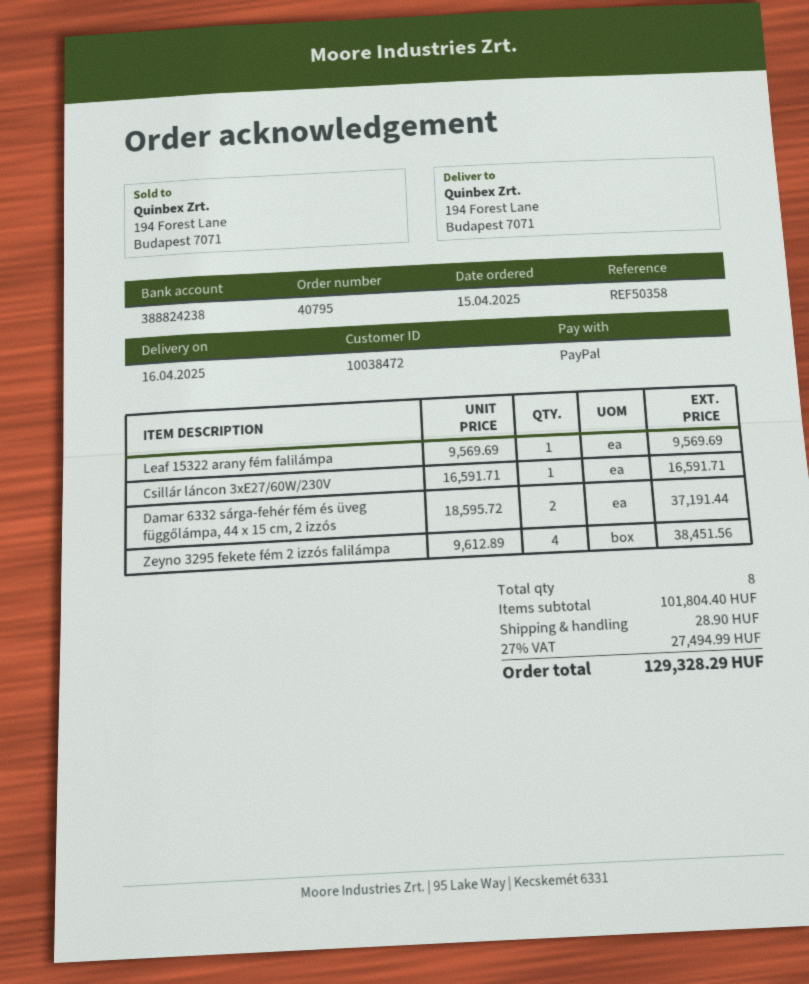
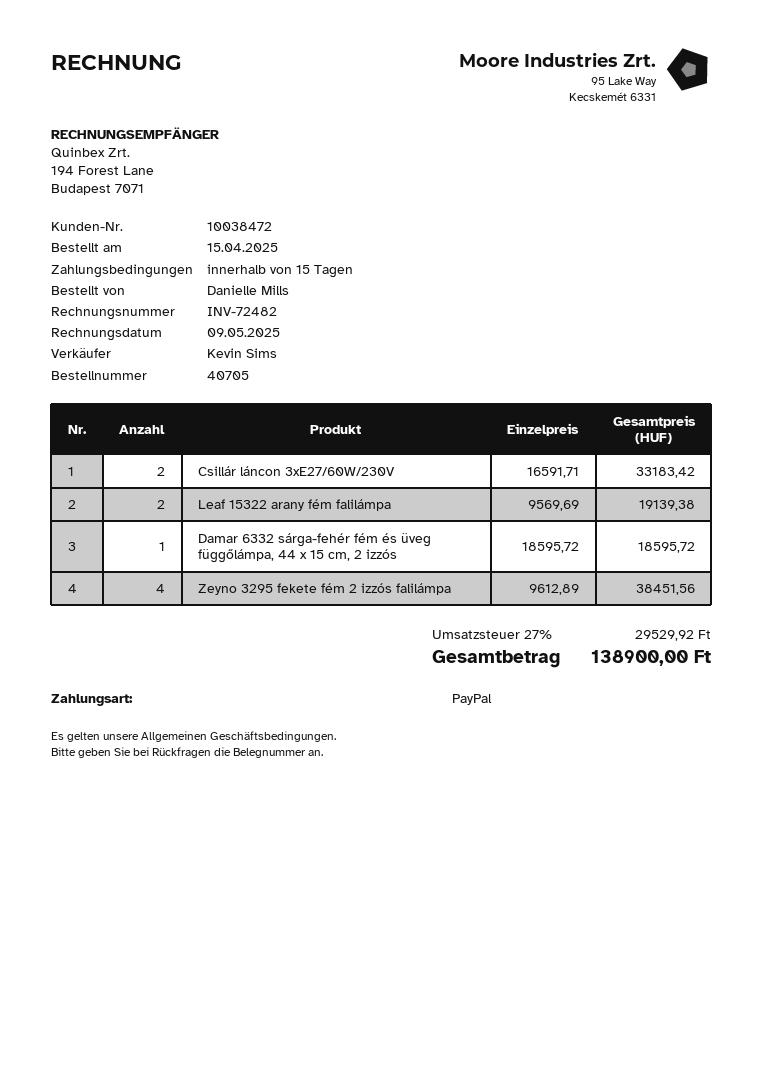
order number: 40795 -> 40705
Leaf 15322 arany fém falilámpa: 1 x 9569.69 = 9569.69 -> 2 x 9569.69 = 19139.38
Csillár láncon 3xE27/60W/230V: 1 x 16591.71 = 16591.71 -> 2 x 16591.71 = 33183.42
Damar 6332 sárga-fehér fém és üveg függőlámpa, 44 x 15 cm, 2 izzós: 2 x 18595.72 = 37191.44 -> 1 x 18595.72 = 18595.72
shipping: 28.90 -> none
tax: 27% = 27494.99 -> 27% = 29529.92
total: 129328.29 -> 138900.00

